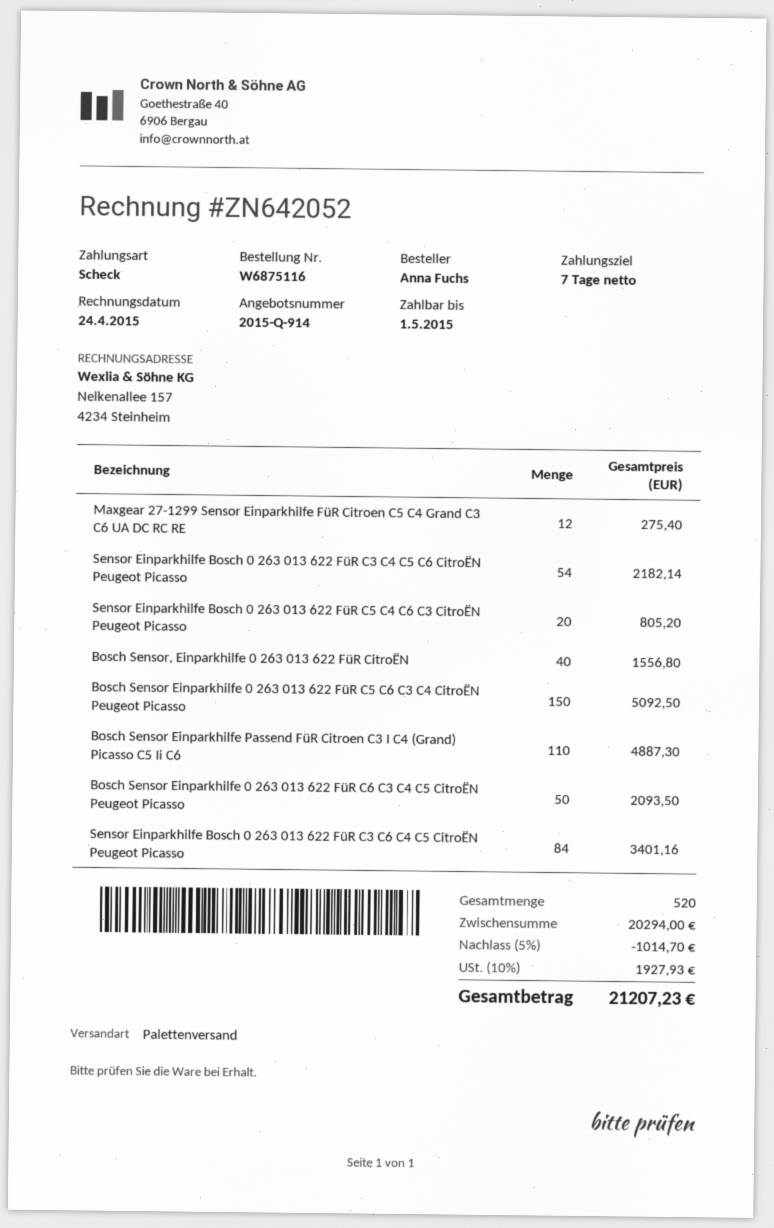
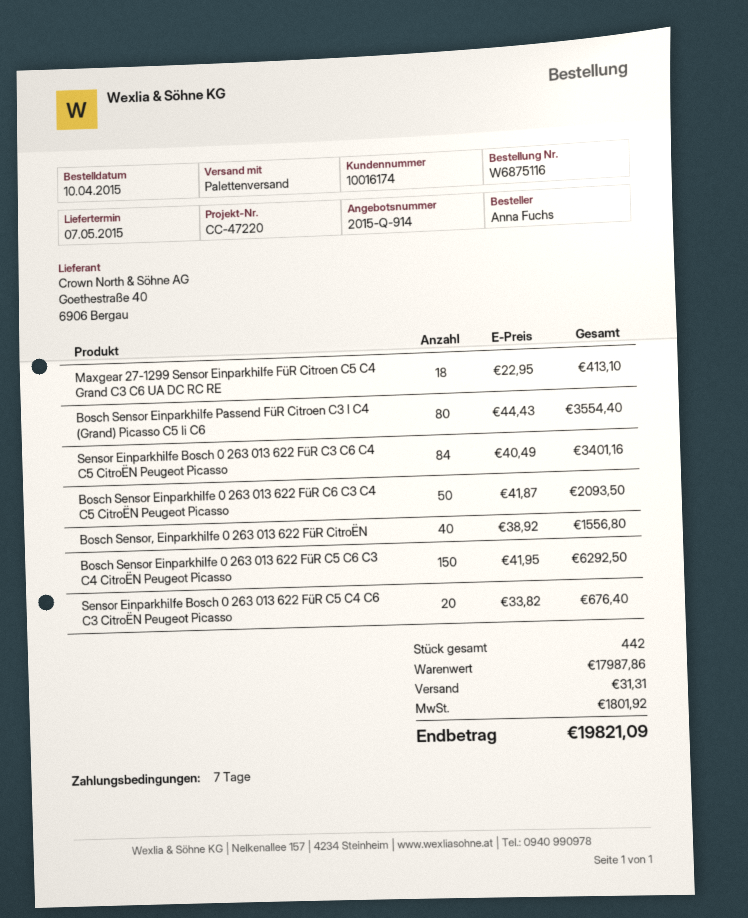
Maxgear 27-1299 Sensor Einparkhilfe FüR Citroen C5 C4 Grand C3 C6 UA DC RC RE: 12 for 275.40 -> 18 for 413.10
Sensor Einparkhilfe Bosch 0 263 013 622 FüR C3 C4 C5 C6 CitroËN Peugeot Picasso: 54 for 2182.14 -> none
Sensor Einparkhilfe Bosch 0 263 013 622 FüR C5 C4 C6 C3 CitroËN Peugeot Picasso: 20 for 805.20 -> 20 for 676.40
Bosch Sensor Einparkhilfe 0 263 013 622 FüR C5 C6 C3 C4 CitroËN Peugeot Picasso: 150 for 5092.50 -> 150 for 6292.50
Bosch Sensor Einparkhilfe Passend FüR Citroen C3 I C4 (Grand) Picasso C5 Ii C6: 110 for 4887.30 -> 80 for 3554.40
total quantity: 520 -> 442
subtotal: 20294.00 -> 17987.86
discount: 5% = 1014.70 -> none
shipping: none -> 31.31
tax: 1927.93 -> 1801.92
total: 21207.23 -> 19821.09

